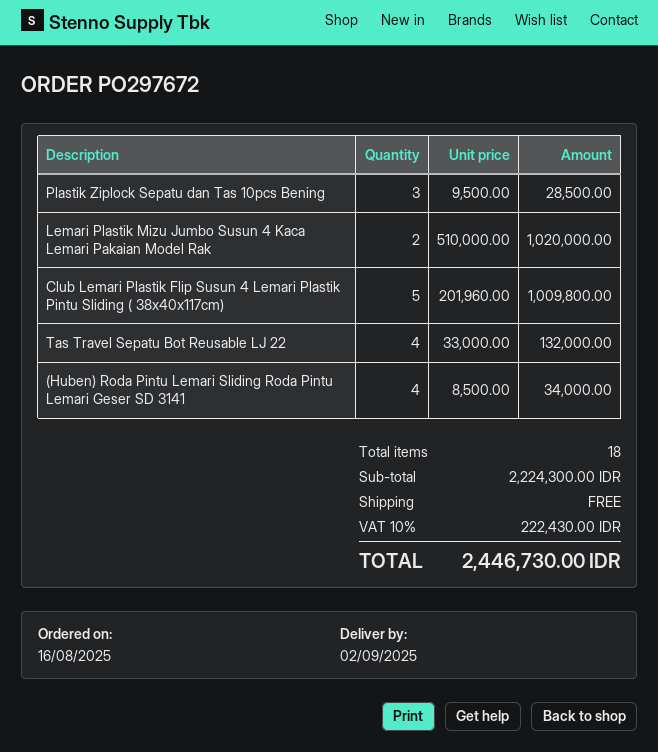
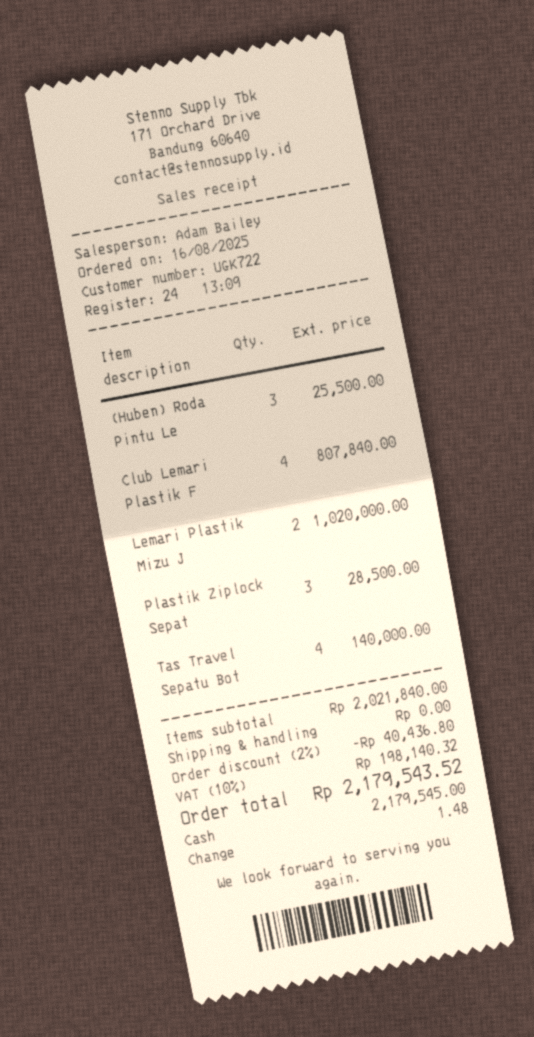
Club Lemari Plastik Flip Susun 4 Lemari Plastik Pintu Sliding ( 38x40x117cm): 5 for 1009800.00 -> 4 for 807840.00
Tas Travel Sepatu Bot Reusable LJ 22: 4 for 132000.00 -> 4 for 140000.00
(Huben) Roda Pintu Lemari Sliding Roda Pintu Lemari Geser SD 3141: 4 for 34000.00 -> 3 for 25500.00
subtotal: 2224300.00 -> 2021840.00
discount: none -> 2% = 40436.80
tax: 10% = 222430.00 -> 10% = 198140.32
total: 2446730.00 -> 2179543.52

